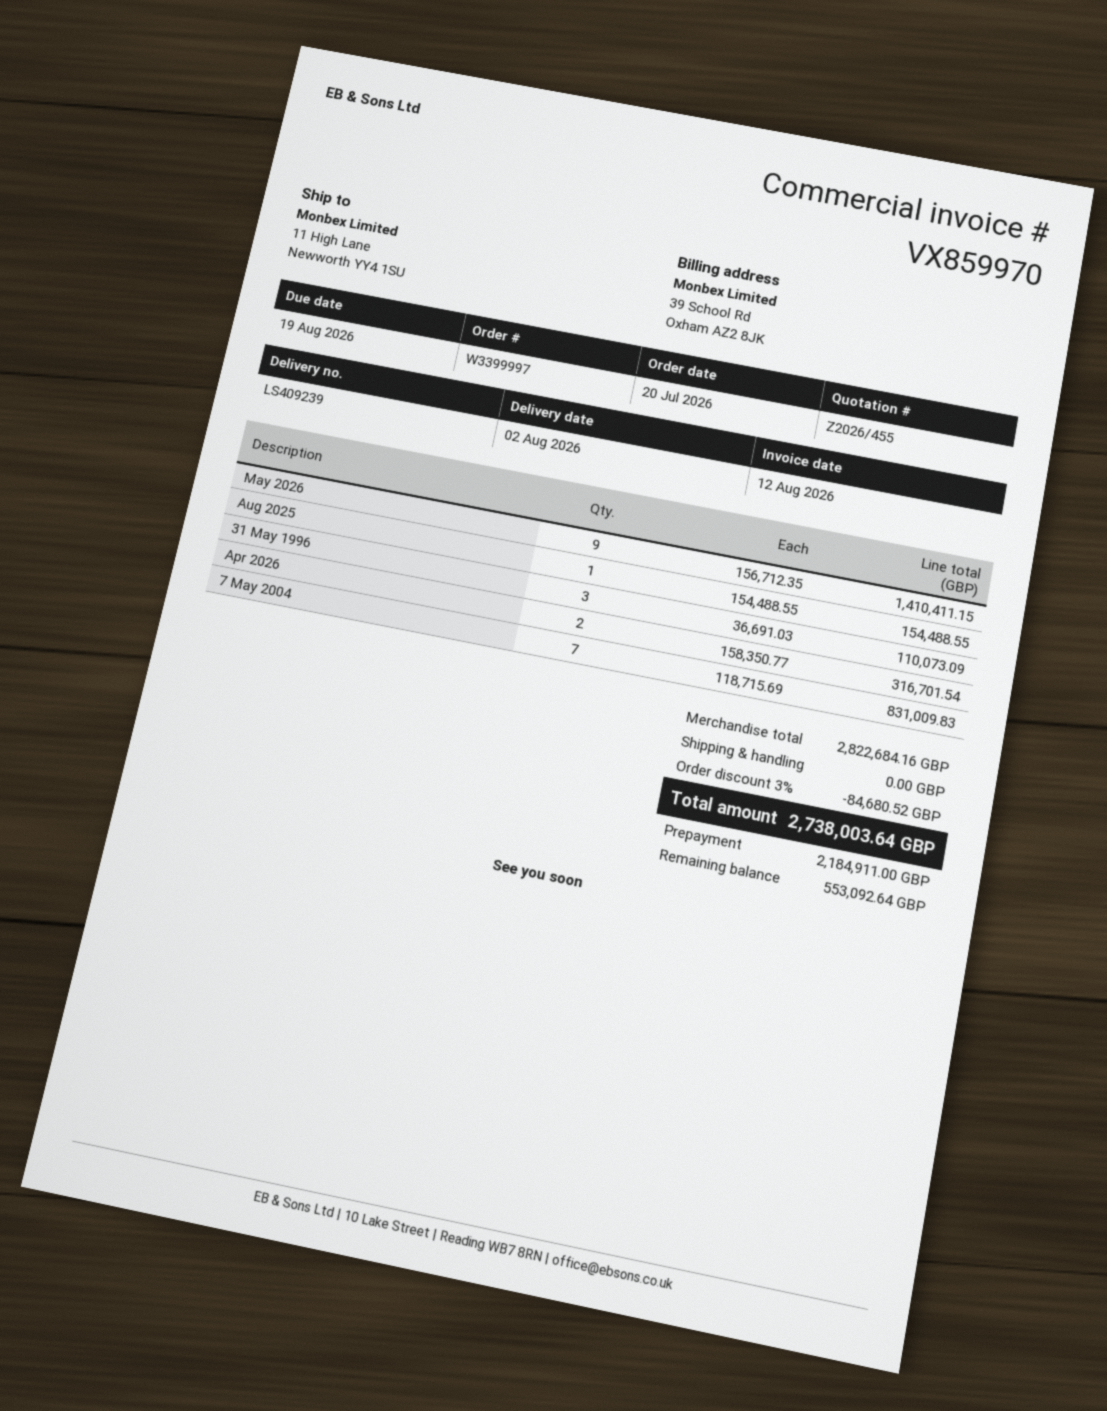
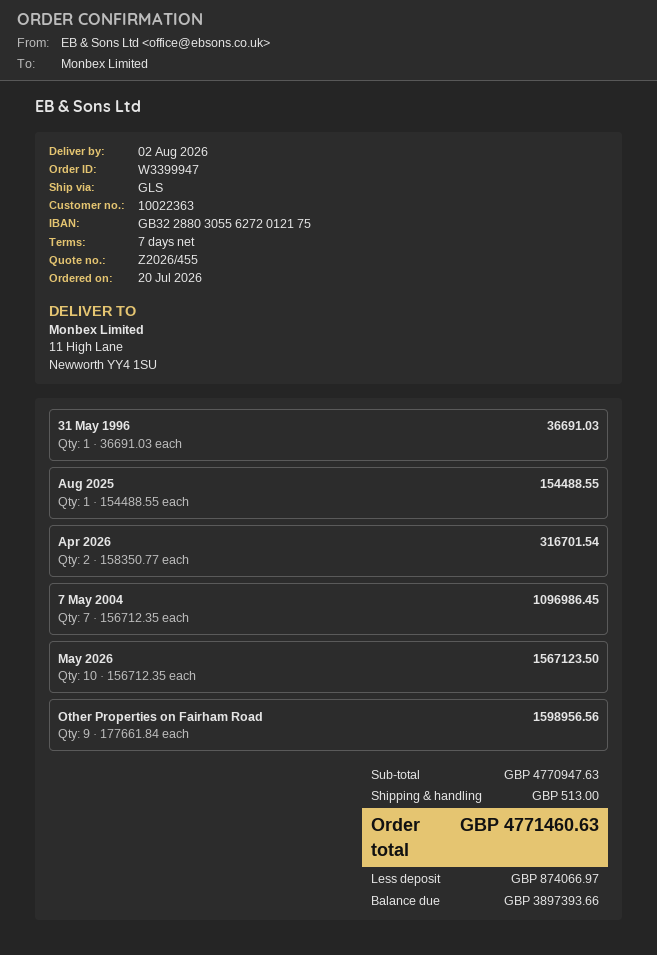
order number: W3399997 -> W3399947
May 2026: 9 x 156712.35 = 1410411.15 -> 10 x 156712.35 = 1567123.50
31 May 1996: 3 x 36691.03 = 110073.09 -> 1 x 36691.03 = 36691.03
7 May 2004: 7 x 118715.69 = 831009.83 -> 7 x 156712.35 = 1096986.45
Other Properties on Fairham Road: none -> 9 x 177661.84 = 1598956.56
subtotal: 2822684.16 -> 4770947.63
discount: 3% = 84680.52 -> none
shipping: 0.00 -> 513.00
total: 2738003.64 -> 4771460.63
deposit: 2184911.00 -> 874066.97
balance: 553092.64 -> 3897393.66

